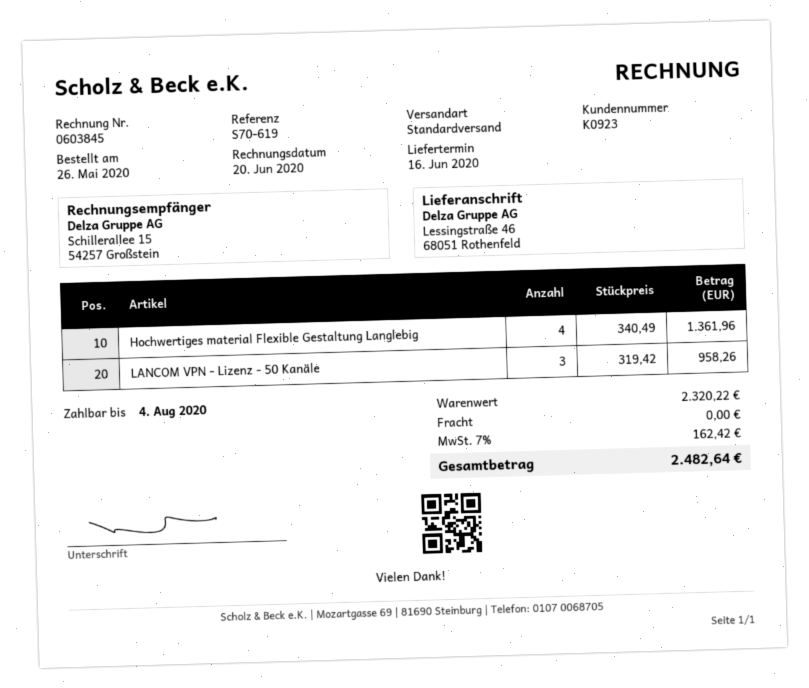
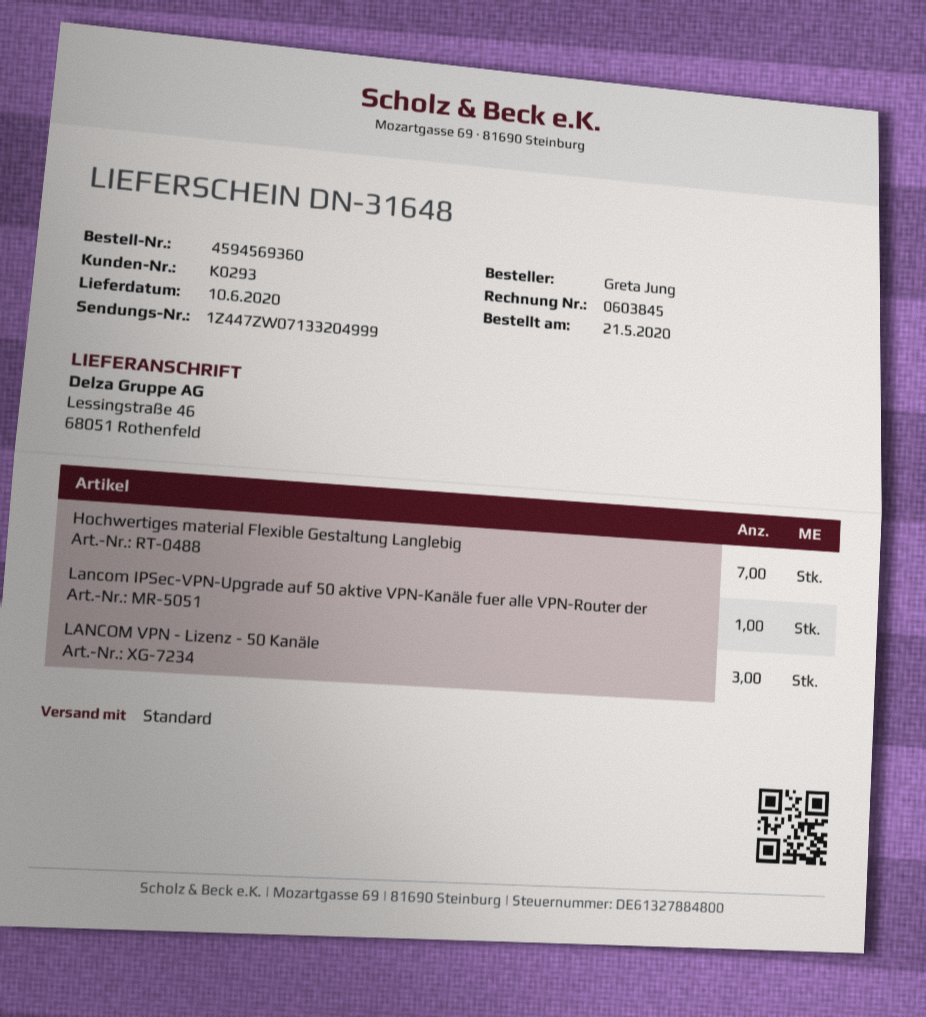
order date: 2020-05-26 -> 2020-05-21
delivery date: 2020-06-16 -> 2020-06-10
customer number: K0923 -> K0293
Hochwertiges material Flexible Gestaltung Langlebig: 4 -> 7
Lancom IPSec-VPN-Upgrade auf 50 aktive VPN-Kanäle fuer alle VPN-Router der: none -> 1

